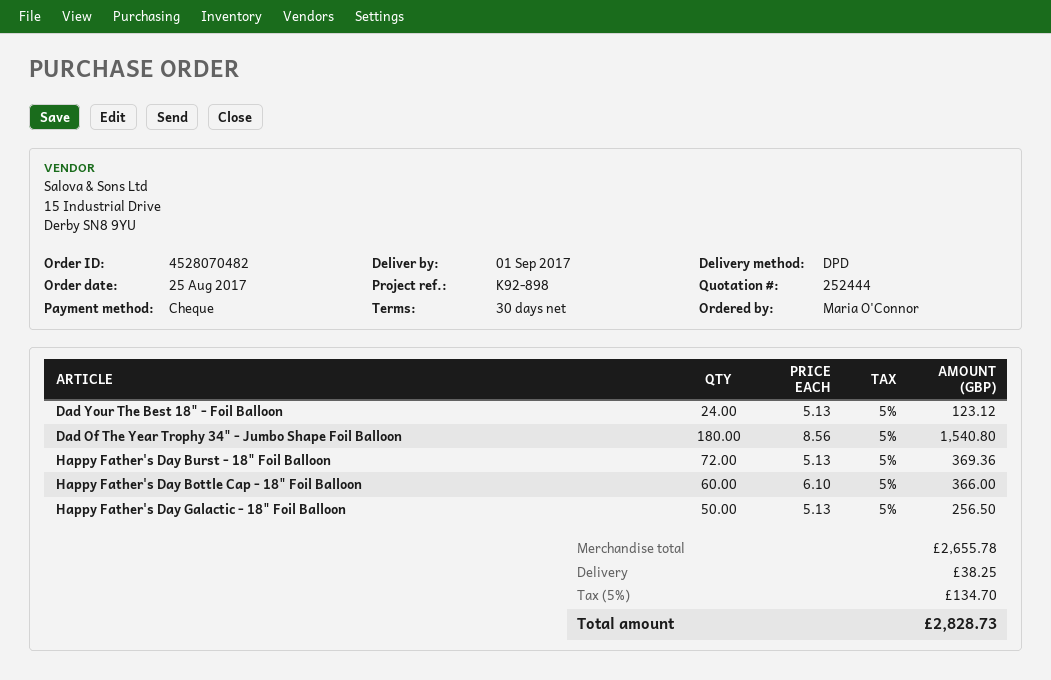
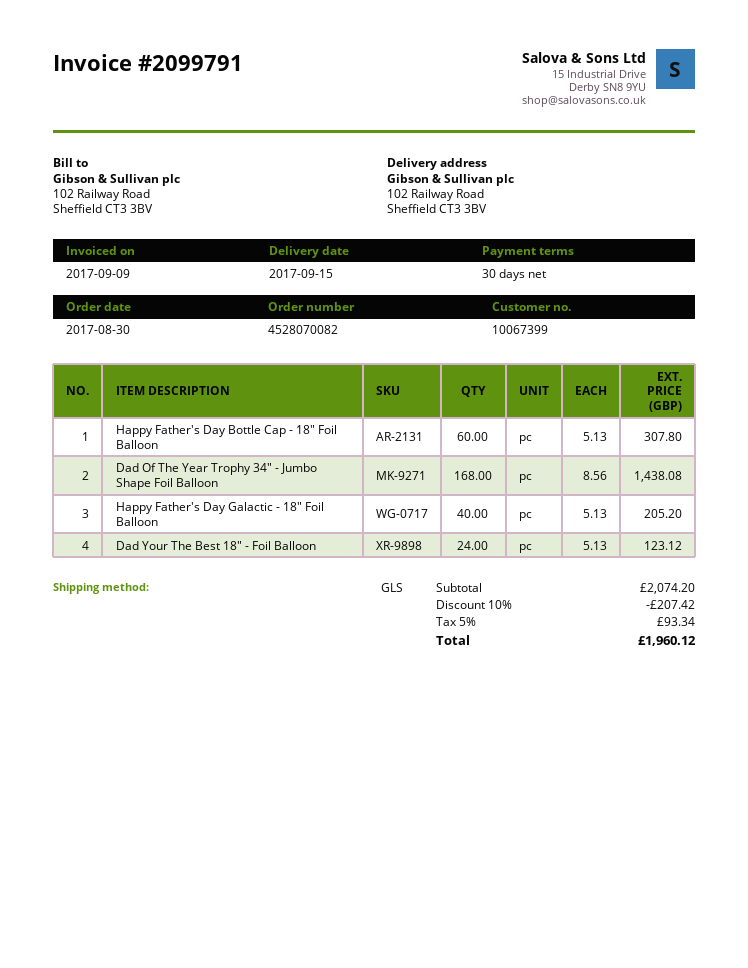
order number: 4528070482 -> 4528070082
order date: 2017-08-25 -> 2017-08-30
delivery date: 2017-09-01 -> 2017-09-15
shipping method: DPD -> GLS
Dad Of The Year Trophy 34" - Jumbo Shape Foil Balloon: 180 x 8.56 = 1540.80 -> 168 x 8.56 = 1438.08
Happy Father's Day Burst - 18" Foil Balloon: 72 x 5.13 = 369.36 -> none
Happy Father's Day Bottle Cap - 18" Foil Balloon: 60 x 6.10 = 366.00 -> 60 x 5.13 = 307.80
Happy Father's Day Galactic - 18" Foil Balloon: 50 x 5.13 = 256.50 -> 40 x 5.13 = 205.20
subtotal: 2655.78 -> 2074.20
discount: none -> 10% = 207.42
shipping: 38.25 -> none
tax: 5% = 134.70 -> 5% = 93.34
total: 2828.73 -> 1960.12

